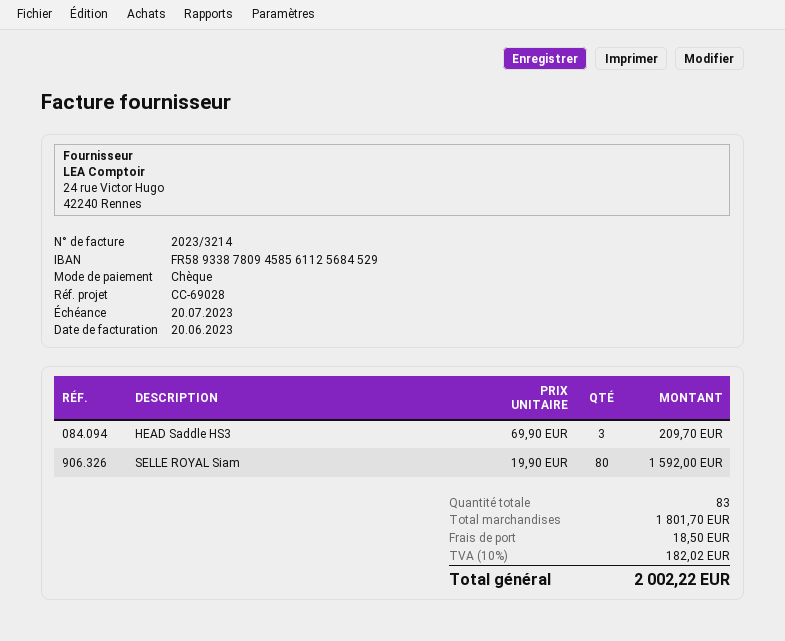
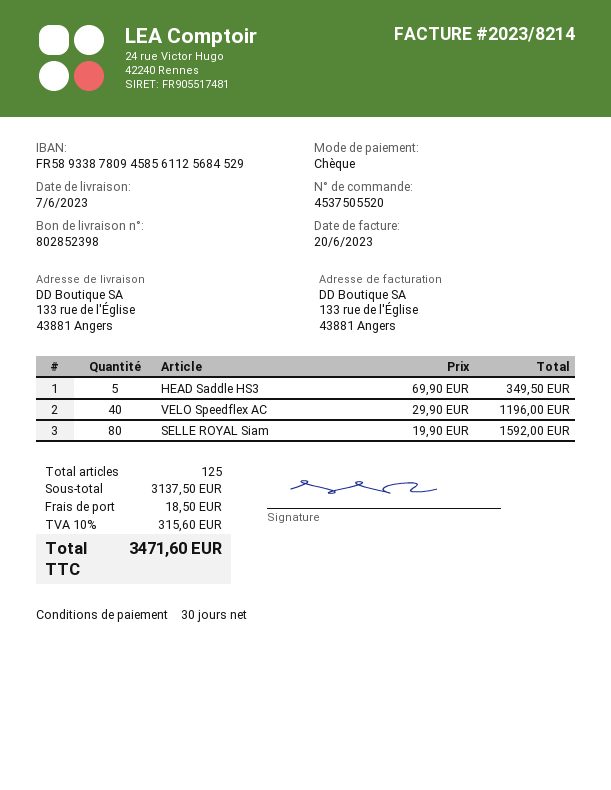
invoice number: 2023/3214 -> 2023/8214
HEAD Saddle HS3: 3 x 69.90 = 209.70 -> 5 x 69.90 = 349.50
VELO Speedflex AC: none -> 40 x 29.90 = 1196.00
total quantity: 83 -> 125
subtotal: 1801.70 -> 3137.50
tax: 10% = 182.02 -> 10% = 315.60
total: 2002.22 -> 3471.60

